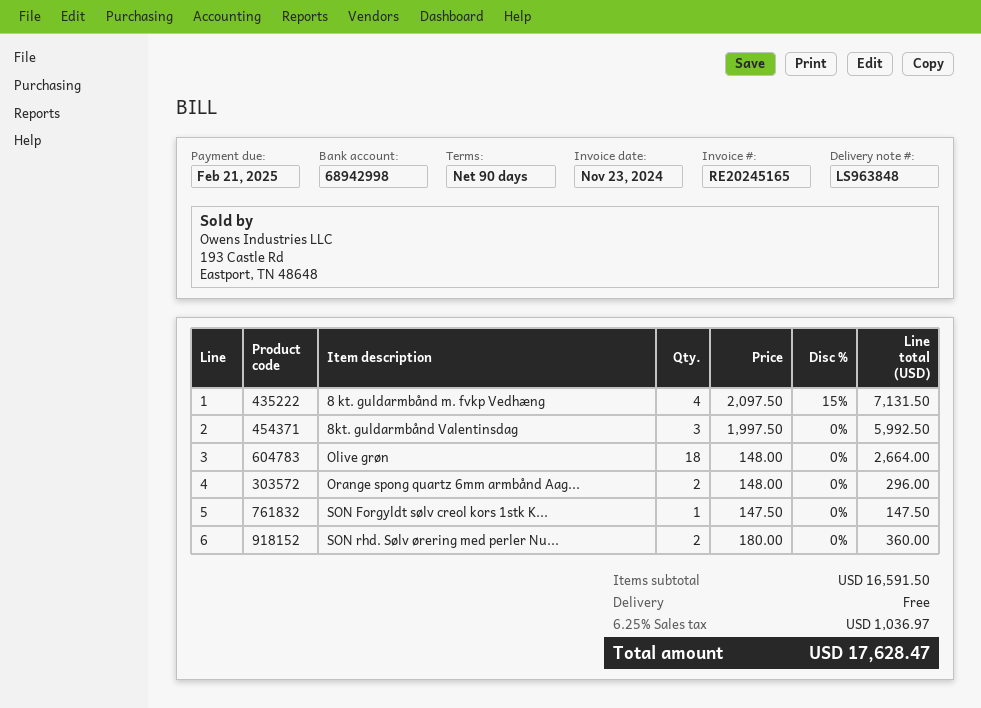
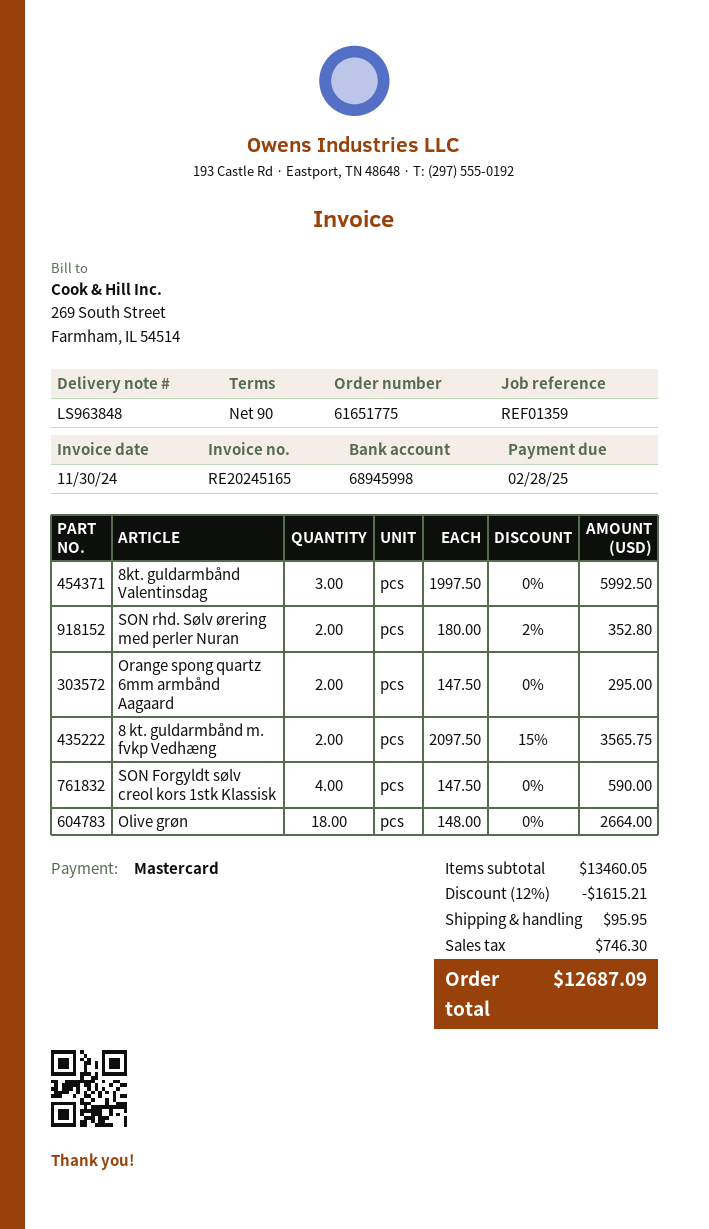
invoice date: 2024-11-23 -> 2024-11-30
due date: 2025-02-21 -> 2025-02-28
bank account: 68942998 -> 68945998
8 kt. guldarmbånd m. fvkp Vedhæng: 4 x 2097.50 - 15% = 7131.50 -> 2 x 2097.50 - 15% = 3565.75
Orange spong quartz 6mm armbånd Aag...: 2 x 148.00 = 296.00 -> 2 x 147.50 = 295.00
SON Forgyldt sølv creol kors 1stk K...: 1 x 147.50 = 147.50 -> 4 x 147.50 = 590.00
SON rhd. Sølv ørering med perler Nu...: 2 x 180.00 = 360.00 -> 2 x 180.00 - 2% = 352.80
subtotal: 16591.50 -> 13460.05
discount: none -> 12% = 1615.21
shipping: 0.00 -> 95.95
tax: 1036.97 -> 746.30
total: 17628.47 -> 12687.09

